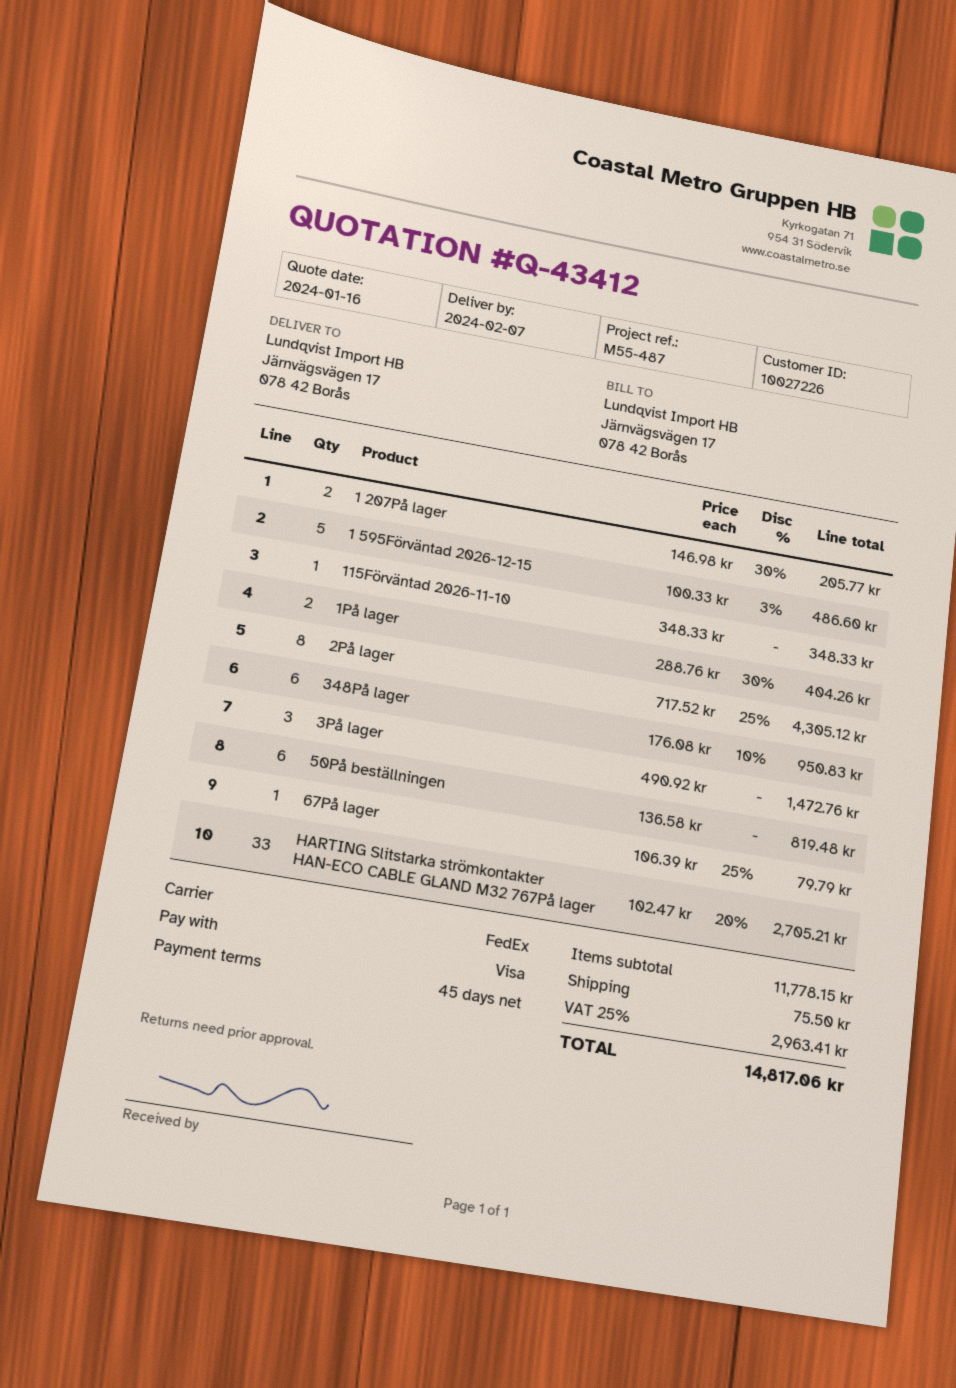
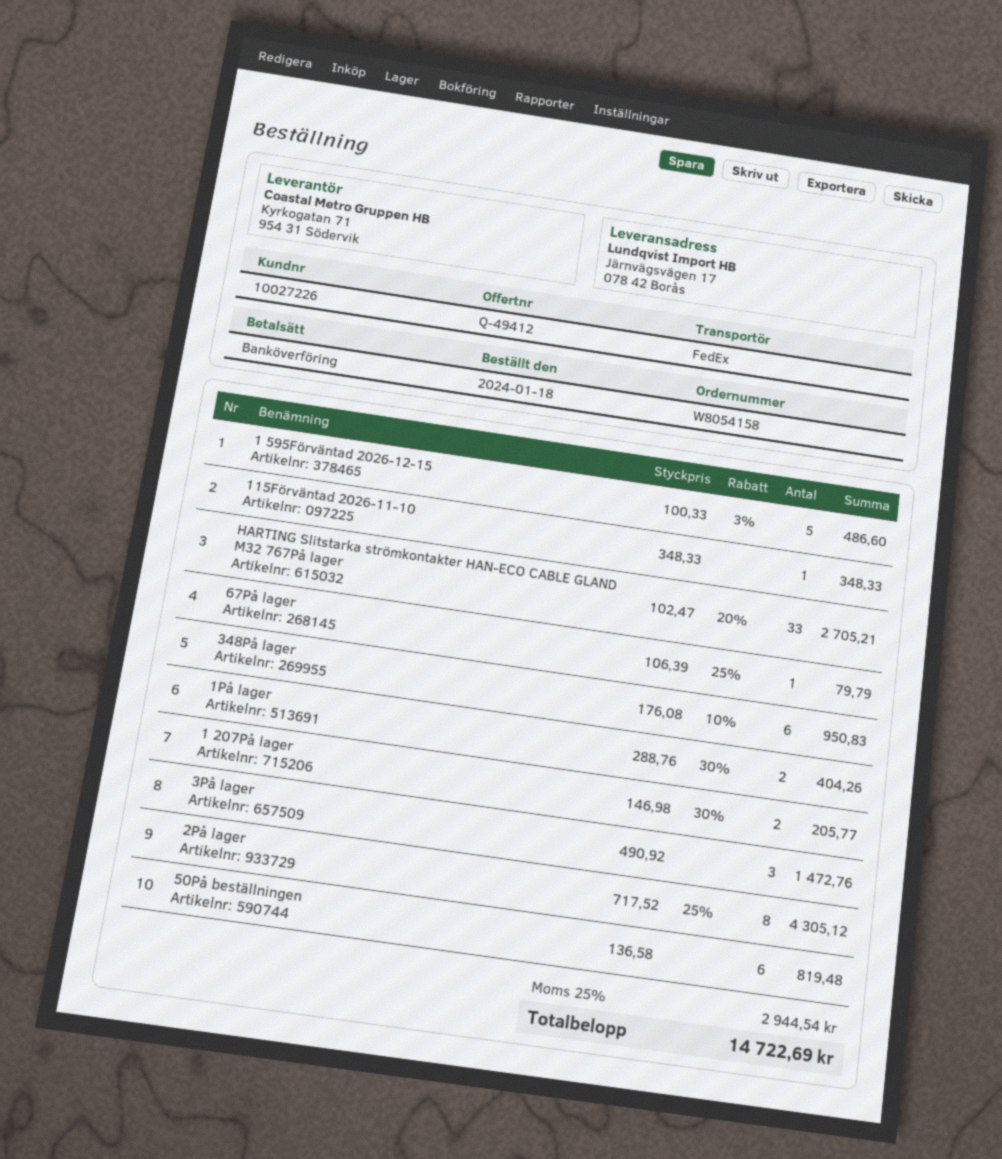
quote number: Q-43412 -> Q-49412
payment method: Visa -> bank transfer
shipping: 75.50 -> none
tax: 25% = 2963.41 -> 25% = 2944.54
total: 14817.06 -> 14722.69

